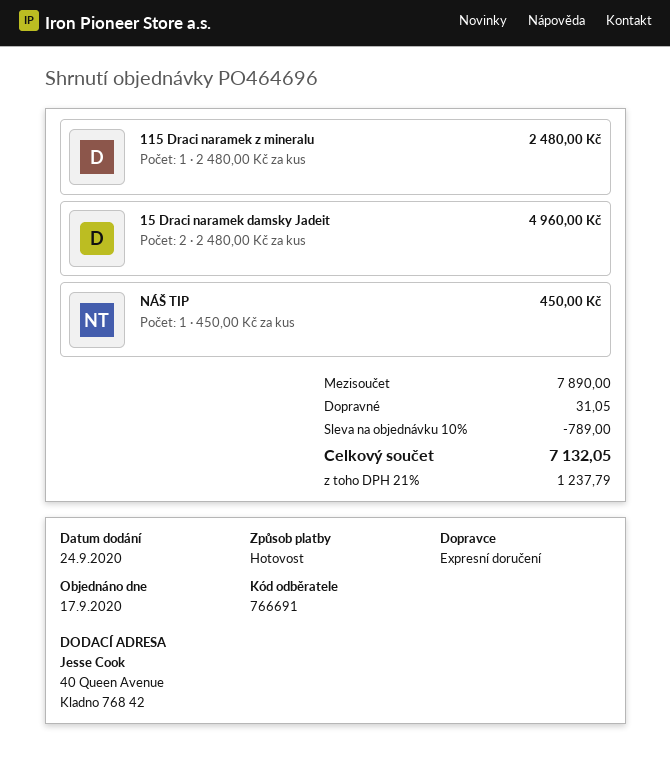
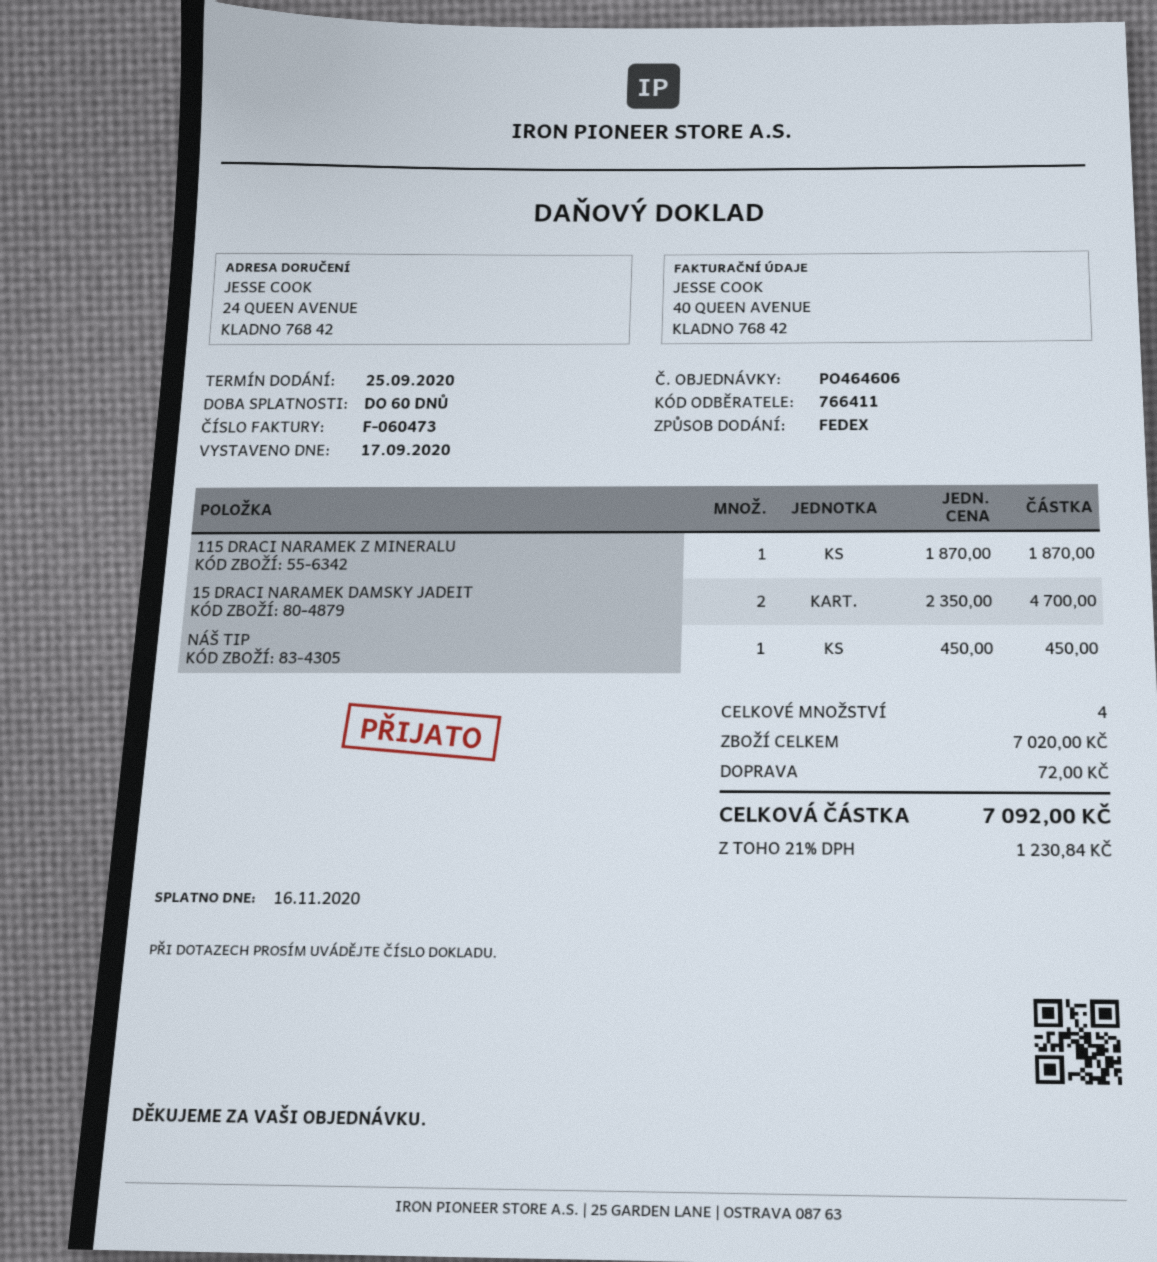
order number: PO464696 -> PO464606
delivery date: 2020-09-24 -> 2020-09-25
customer number: 766691 -> 766411
shipping method: express -> FedEx
ship to: 40 Queen Avenue, Kladno 768 42 -> 24 QUEEN AVENUE, KLADNO 768 42
115 Draci naramek z mineralu: 1 x 2480.00 = 2480.00 -> 1 x 1870.00 = 1870.00
15 Draci naramek damsky Jadeit: 2 x 2480.00 = 4960.00 -> 2 x 2350.00 = 4700.00
subtotal: 7890.00 -> 7020.00
discount: 10% = 789.00 -> none
shipping: 31.05 -> 72.00
tax: 21% = 1237.79 -> 21% = 1230.84
total: 7132.05 -> 7092.00

